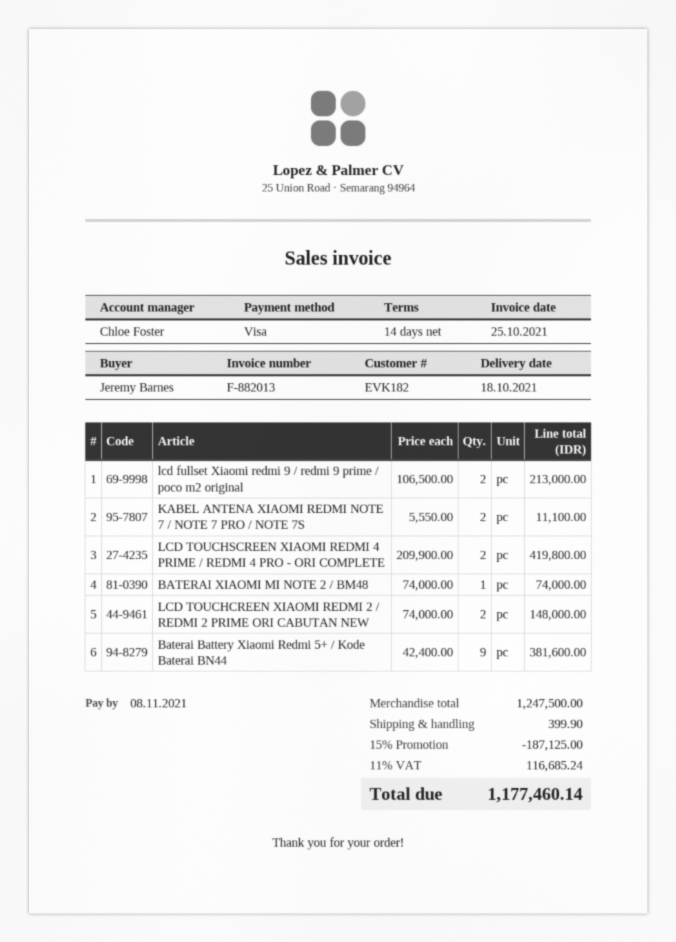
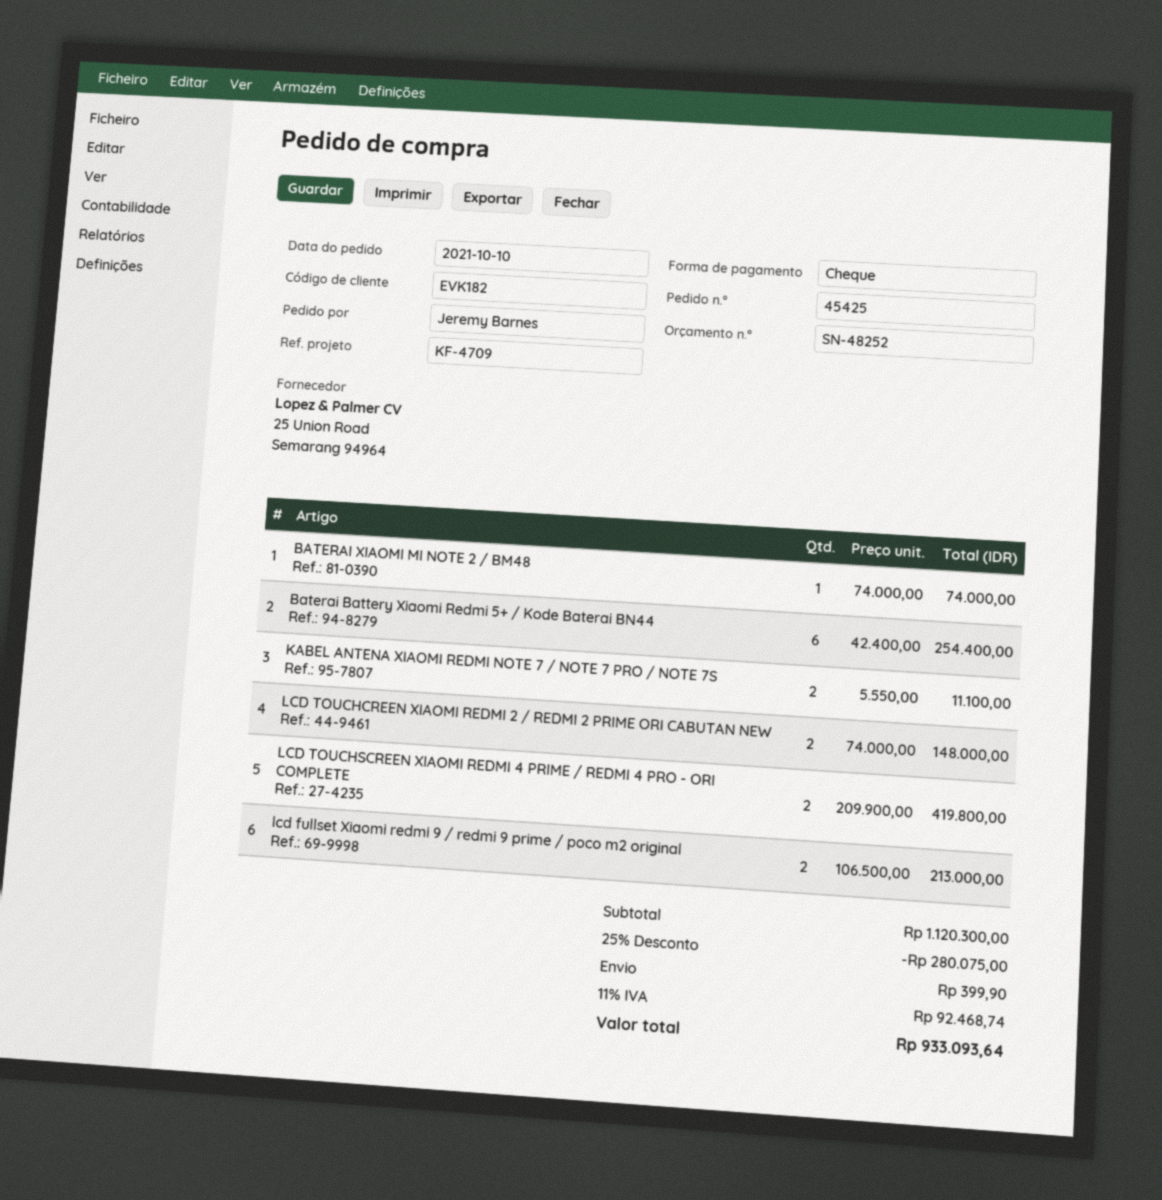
payment method: Visa -> cheque
Baterai Battery Xiaomi Redmi 5+ / Kode Baterai BN44: 9 x 42400.00 = 381600.00 -> 6 x 42400.00 = 254400.00
subtotal: 1247500.00 -> 1120300.00
discount: 15% = 187125.00 -> 25% = 280075.00
tax: 11% = 116685.24 -> 11% = 92468.74
total: 1177460.14 -> 933093.64

